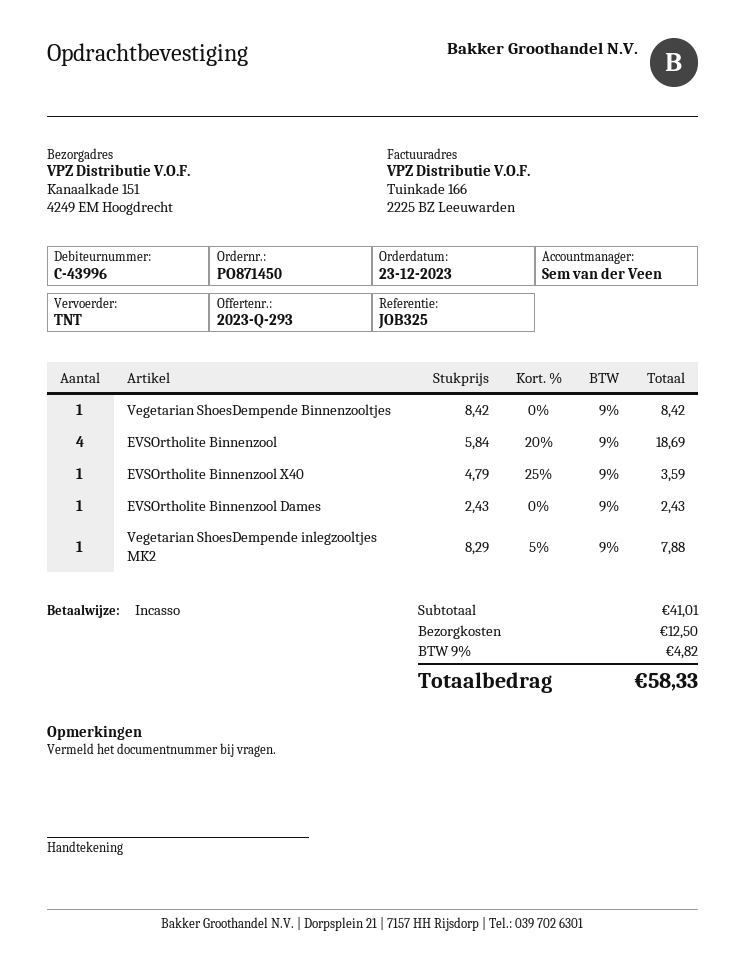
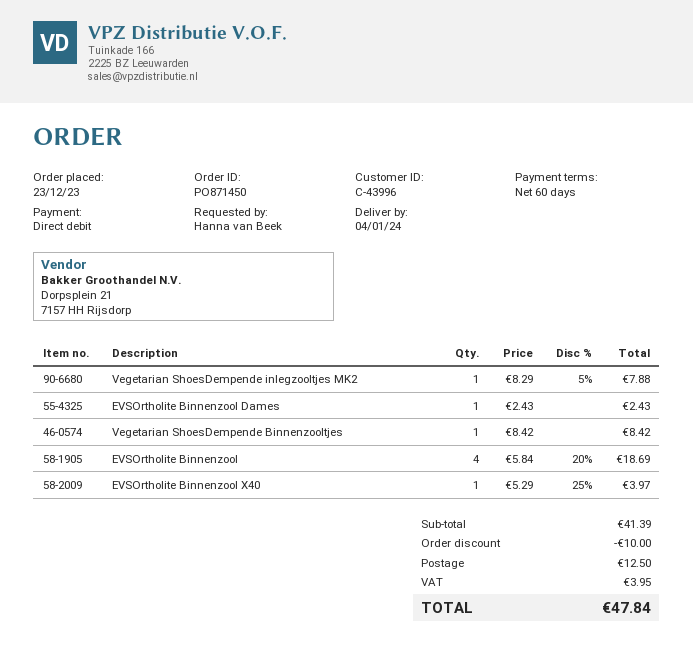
EVSOrtholite Binnenzool X40: 1 x 4.79 - 25% = 3.59 -> 1 x 5.29 - 25% = 3.97
subtotal: 41.01 -> 41.39
discount: none -> 10.00
tax: 4.82 -> 3.95
total: 58.33 -> 47.84

